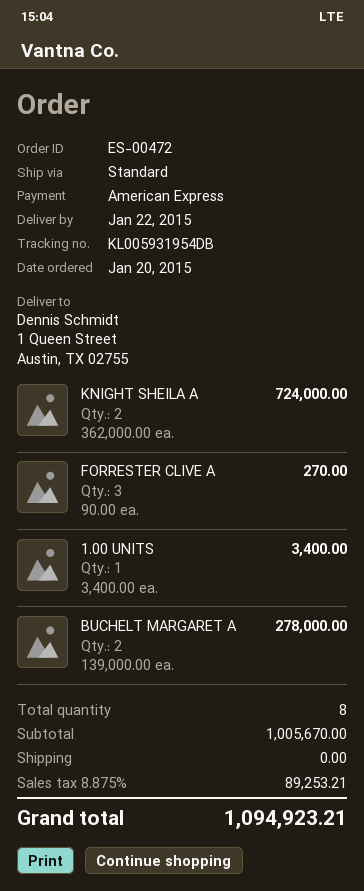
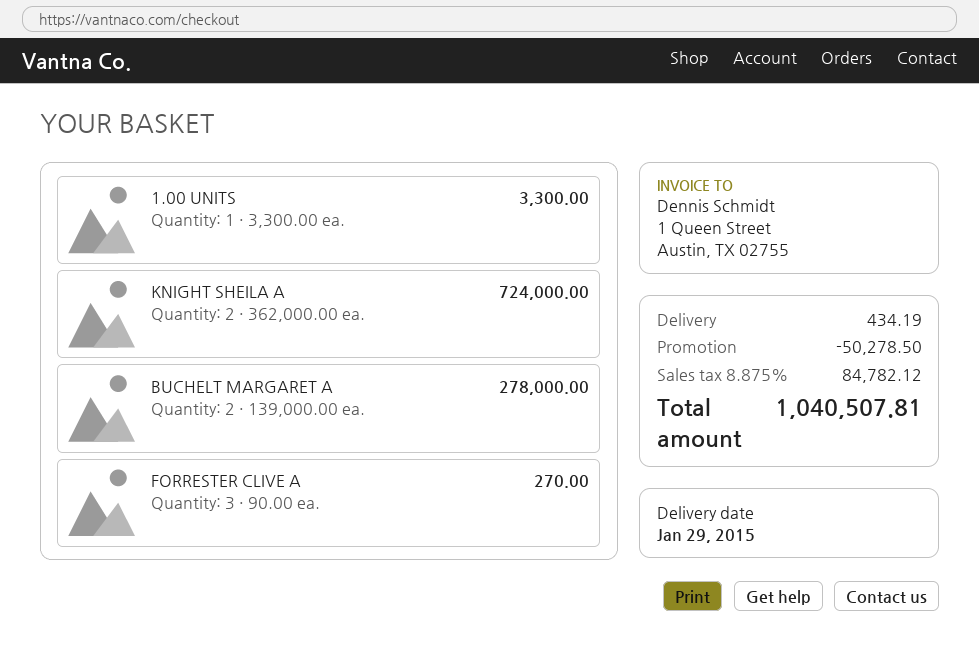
delivery date: 2015-01-22 -> 2015-01-29
1.00 UNITS: 1 x 3400.00 = 3400.00 -> 1 x 3300.00 = 3300.00
discount: none -> 50278.50
shipping: 0.00 -> 434.19
tax: 8.875% = 89253.21 -> 8.875% = 84782.12
total: 1094923.21 -> 1040507.81

